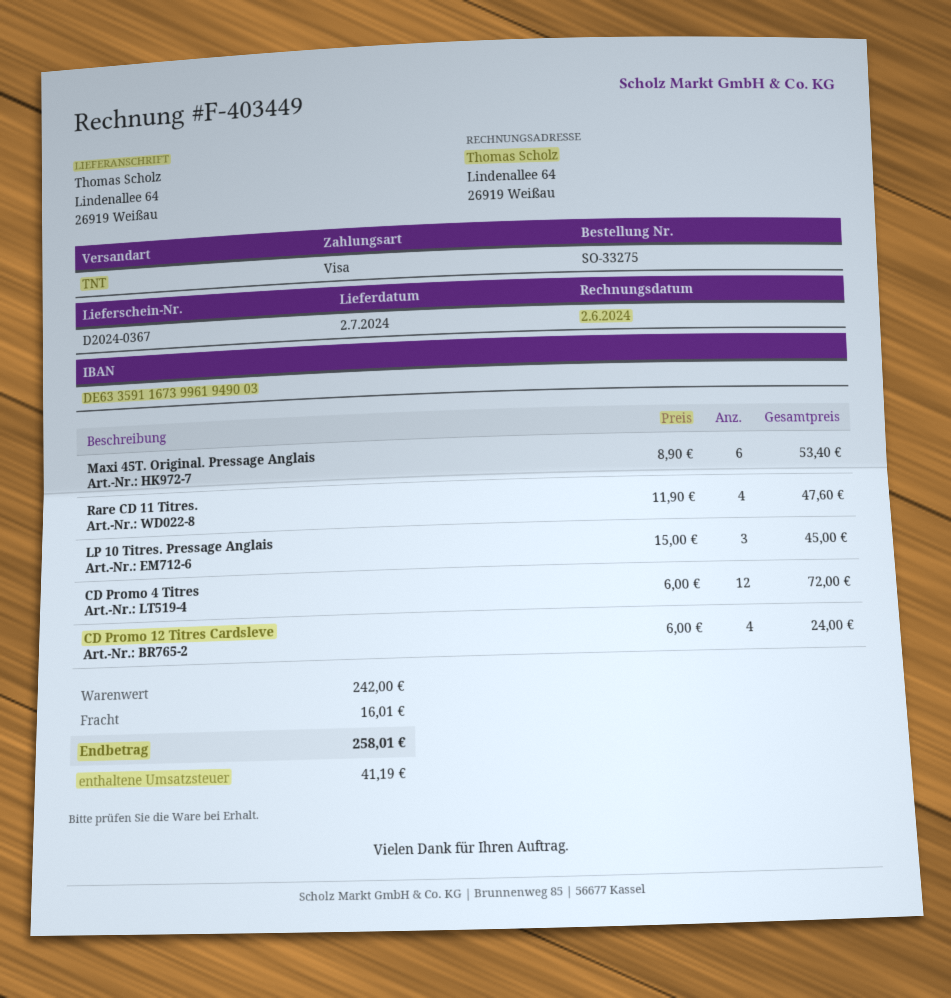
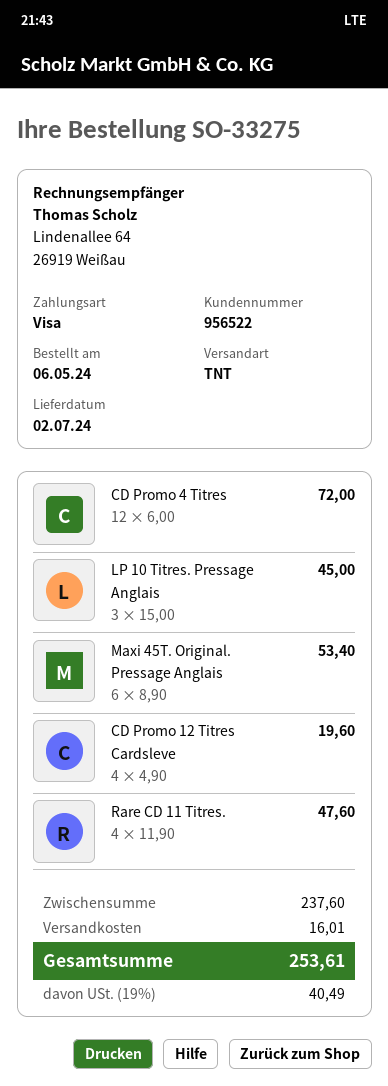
CD Promo 12 Titres Cardsleve: 4 x 6.00 = 24.00 -> 4 x 4.90 = 19.60
subtotal: 242.00 -> 237.60
tax: 41.19 -> 40.49
total: 258.01 -> 253.61

